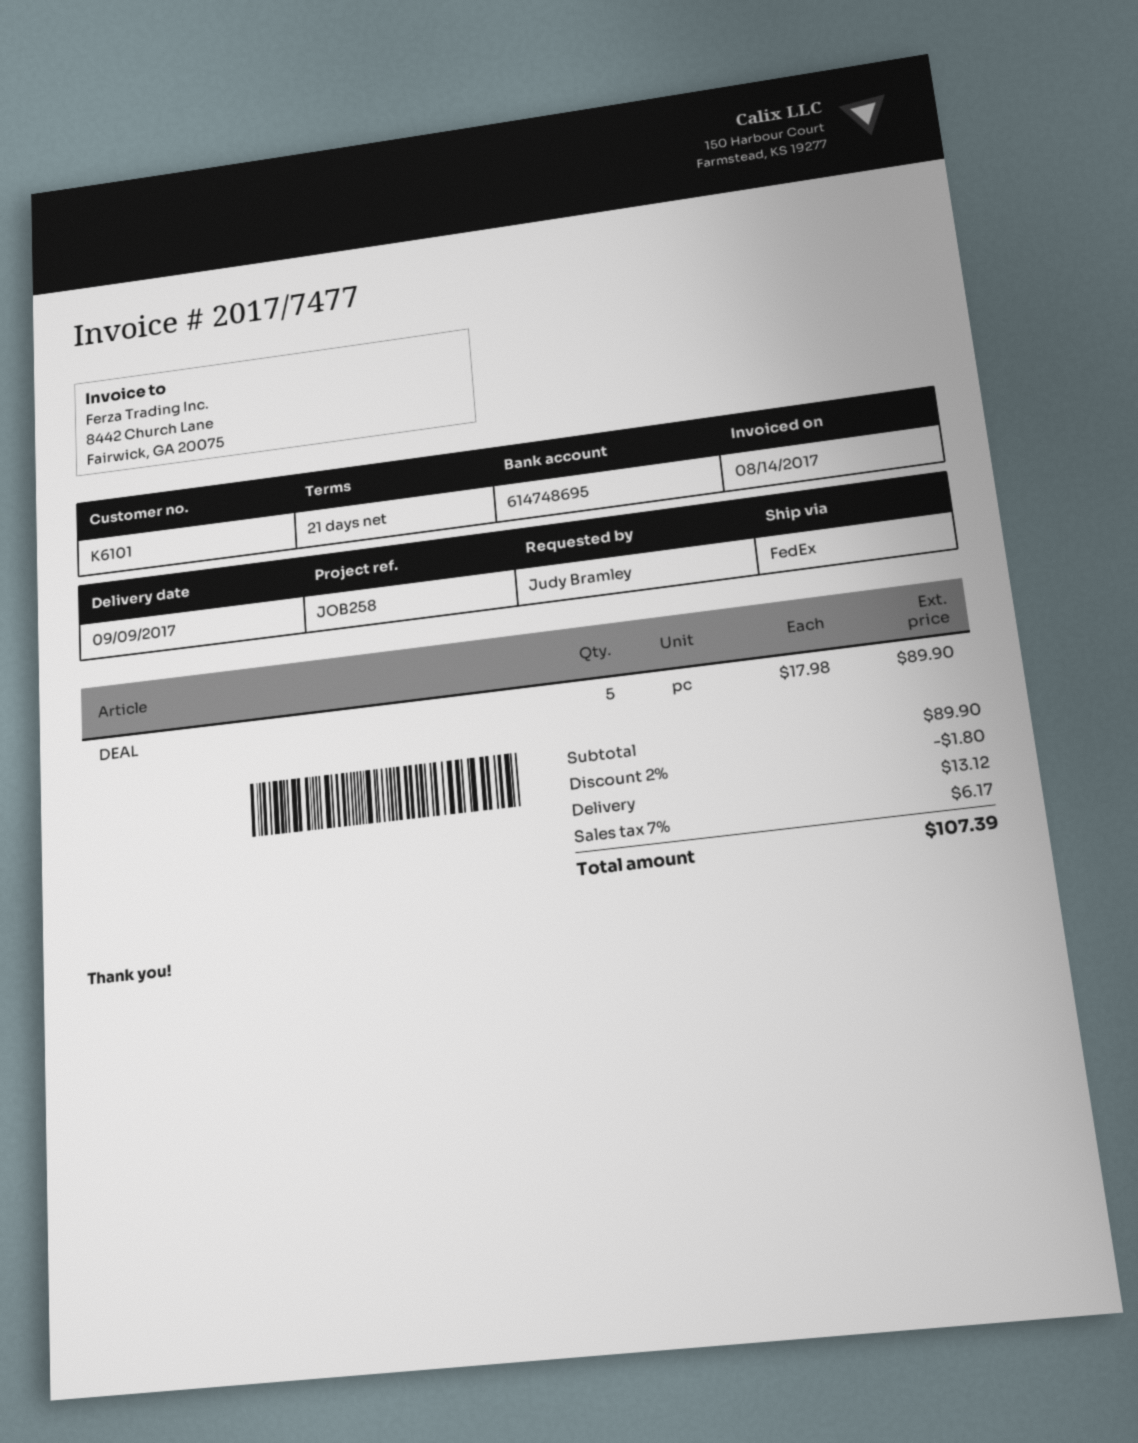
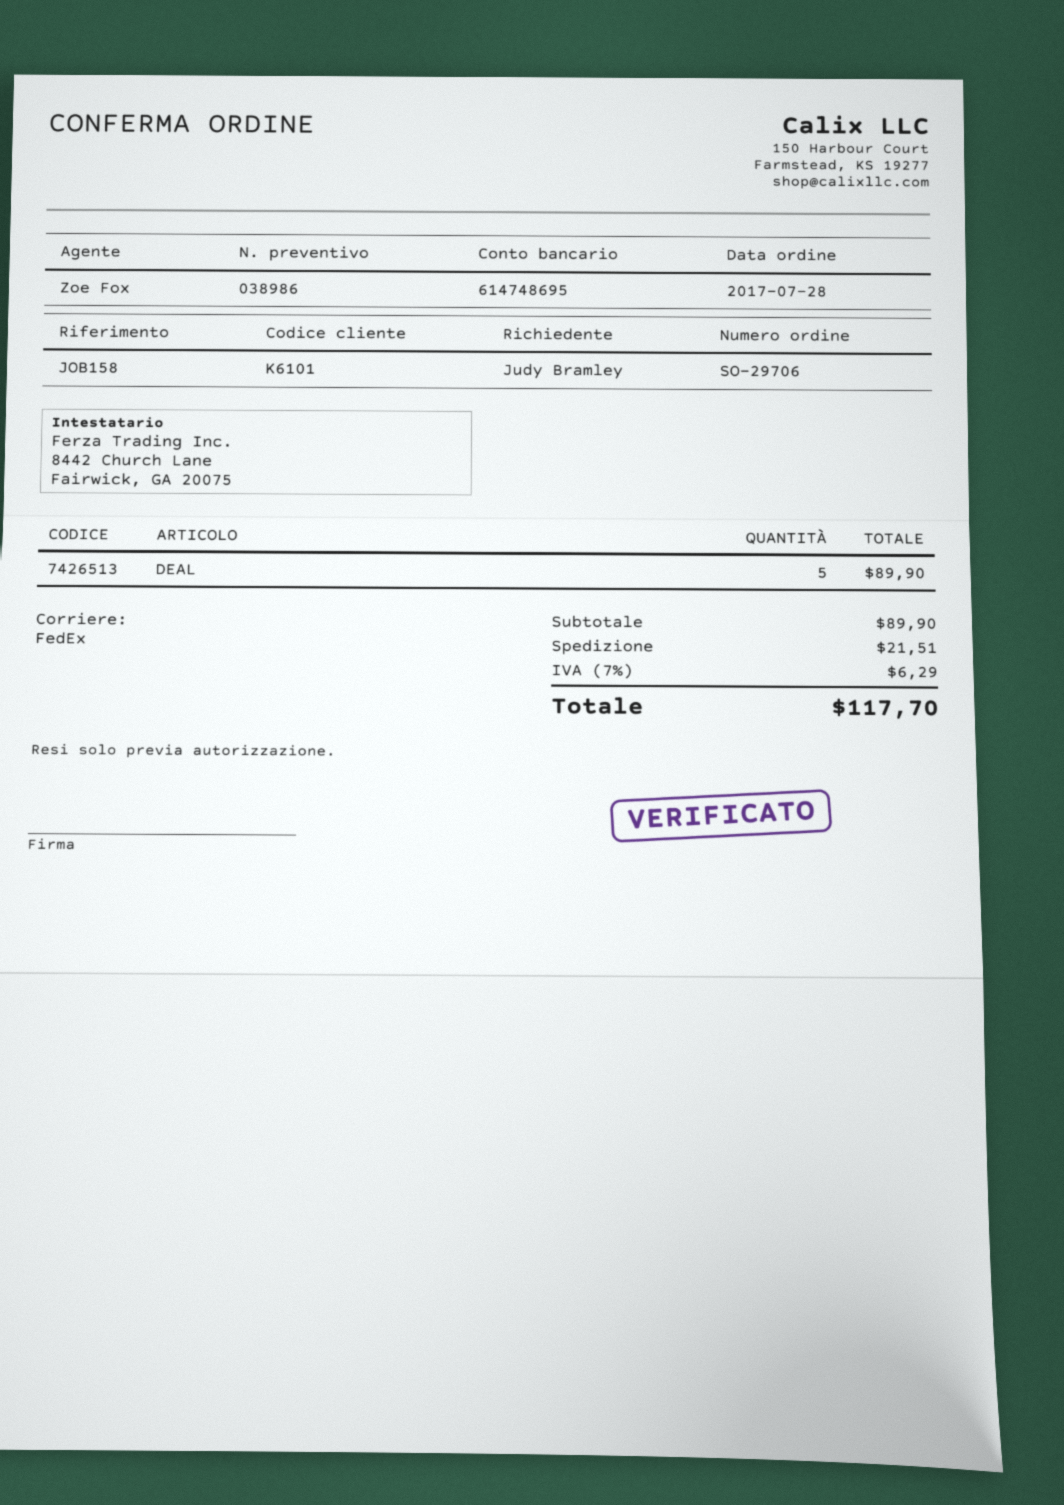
reference: JOB258 -> JOB158
discount: 2% = 1.80 -> none
shipping: 13.12 -> 21.51
tax: 7% = 6.17 -> 7% = 6.29
total: 107.39 -> 117.70

